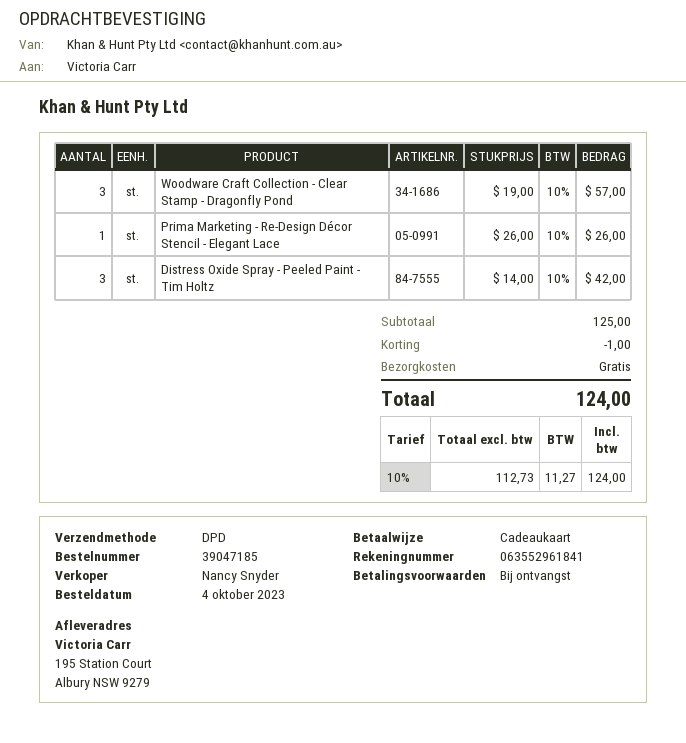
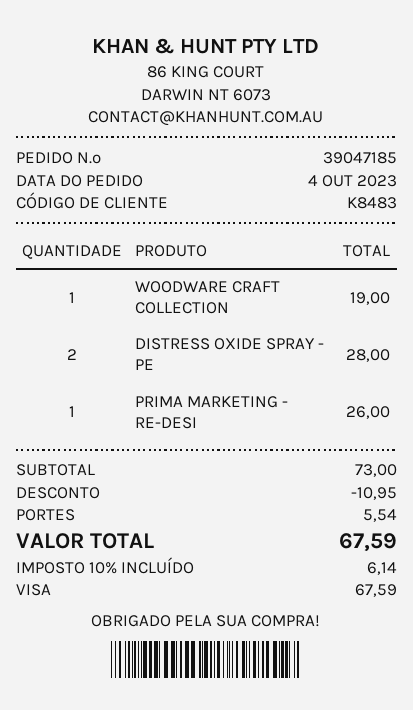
payment method: gift card -> Visa
Woodware Craft Collection - Clear Stamp - Dragonfly Pond: 3 for 57.00 -> 1 for 19.00
Distress Oxide Spray - Peeled Paint - Tim Holtz: 3 for 42.00 -> 2 for 28.00
subtotal: 125.00 -> 73.00
discount: 1.00 -> 10.95
shipping: 0.00 -> 5.54
tax: 10% = 11.27 -> 10% = 6.14
total: 124.00 -> 67.59

